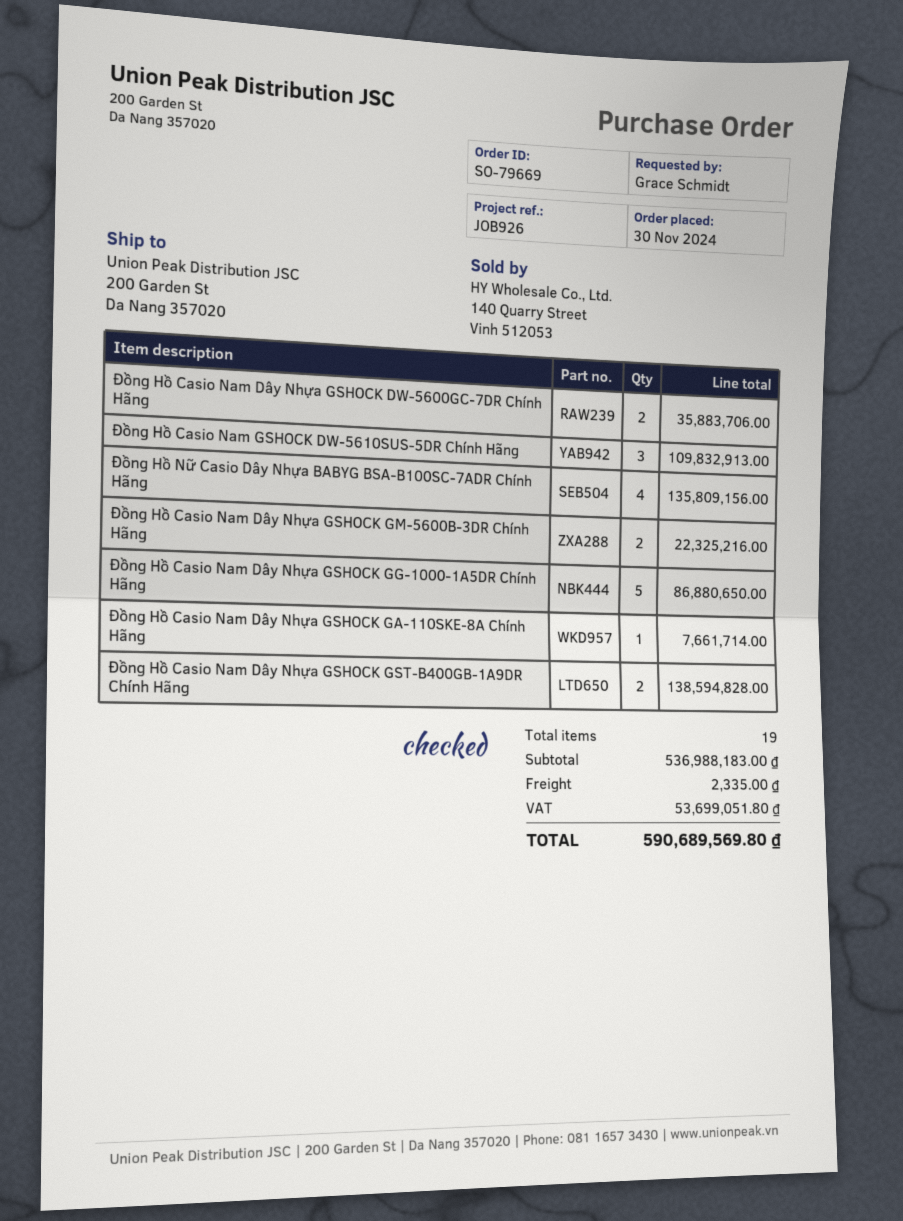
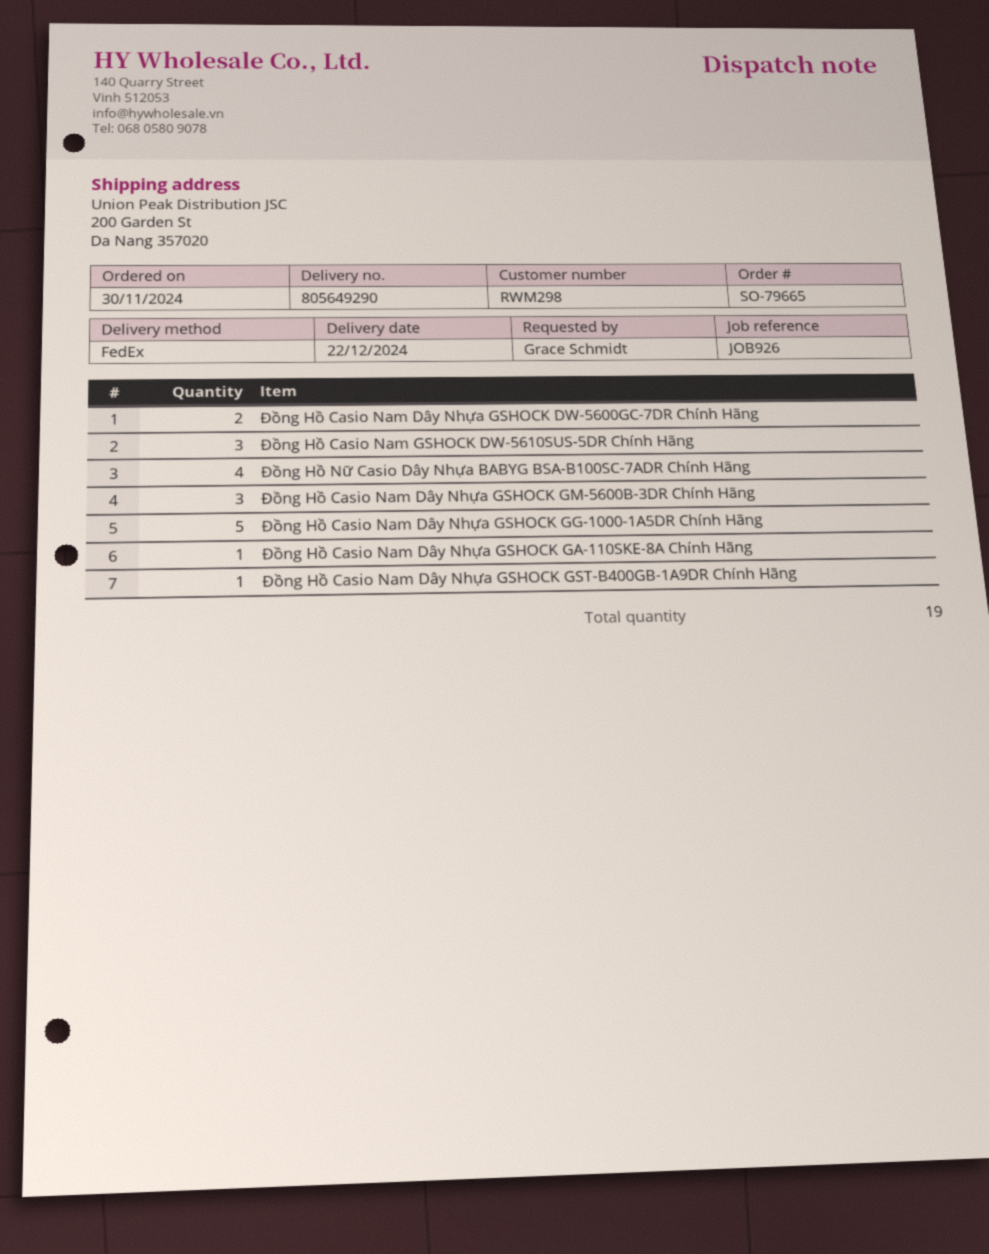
order number: SO-79669 -> SO-79665
Đồng Hồ Casio Nam Dây Nhựa GSHOCK GM-5600B-3DR Chính Hãng: 2 -> 3
Đồng Hồ Casio Nam Dây Nhựa GSHOCK GST-B400GB-1A9DR Chính Hãng: 2 -> 1

